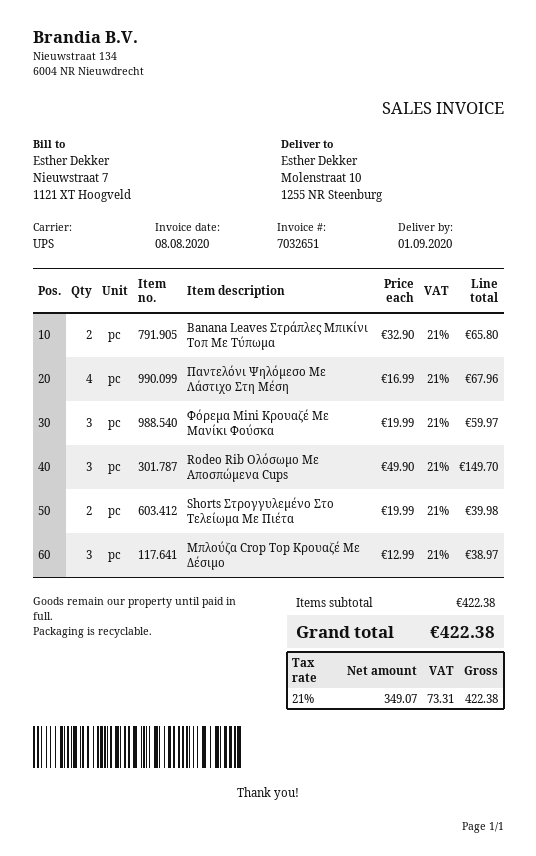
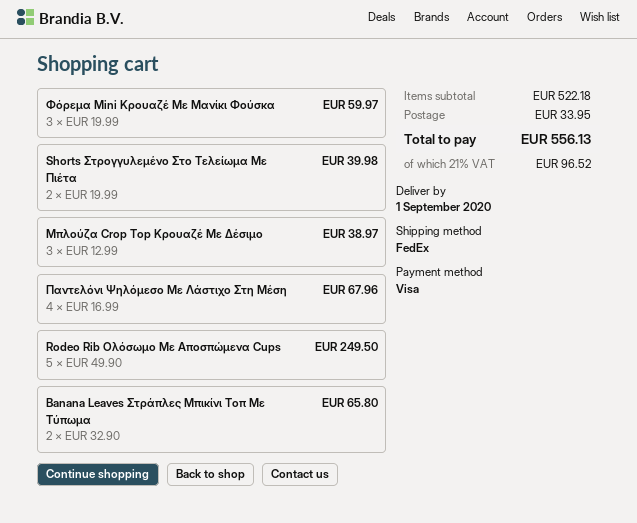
shipping method: UPS -> FedEx
Rodeo Rib Ολόσωμο Με Αποσπώμενα Cups: 3 x 49.90 = 149.70 -> 5 x 49.90 = 249.50
subtotal: 422.38 -> 522.18
shipping: none -> 33.95
tax: 21% = 73.31 -> 21% = 96.52
total: 422.38 -> 556.13

